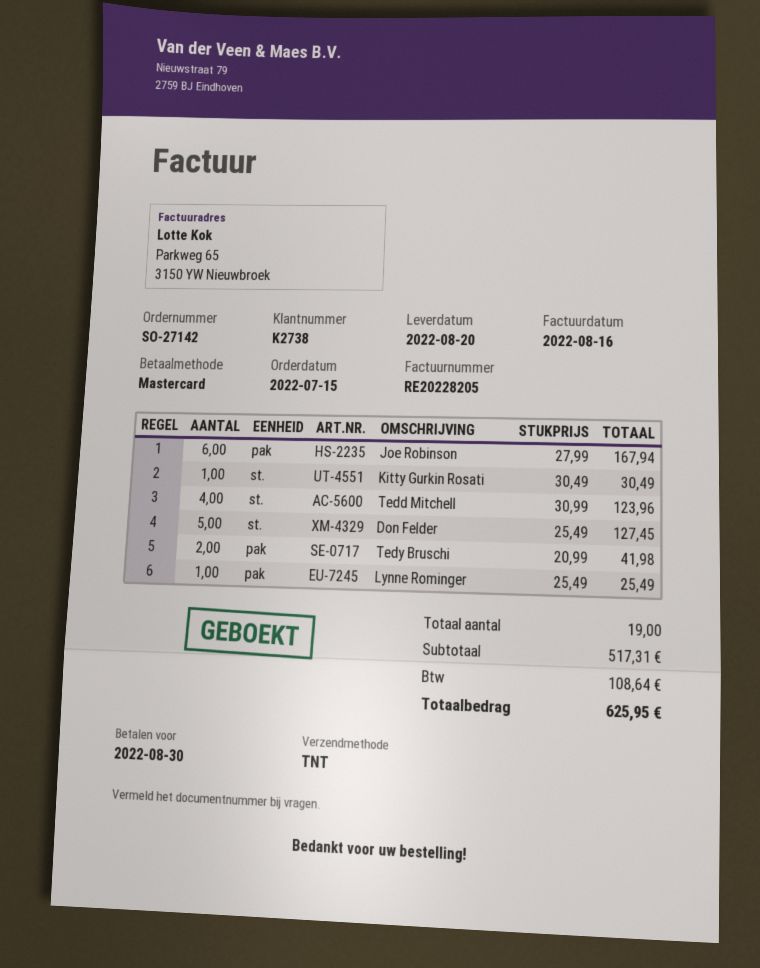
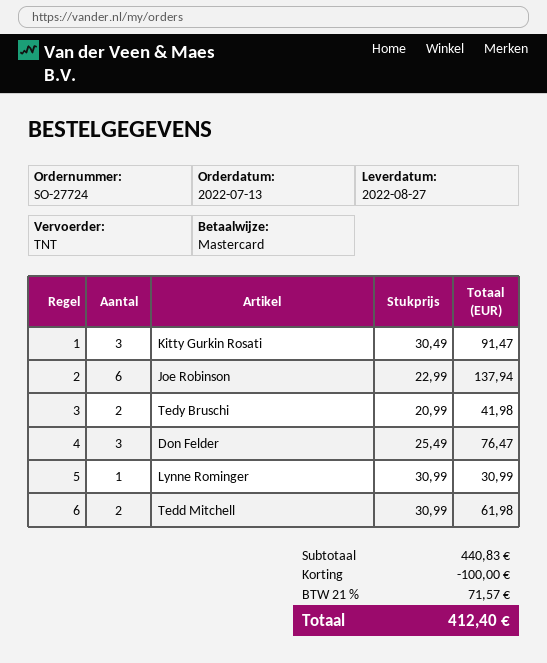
order number: SO-27142 -> SO-27724
order date: 2022-07-15 -> 2022-07-13
delivery date: 2022-08-20 -> 2022-08-27
Joe Robinson: 6 x 27.99 = 167.94 -> 6 x 22.99 = 137.94
Kitty Gurkin Rosati: 1 x 30.49 = 30.49 -> 3 x 30.49 = 91.47
Tedd Mitchell: 4 x 30.99 = 123.96 -> 2 x 30.99 = 61.98
Don Felder: 5 x 25.49 = 127.45 -> 3 x 25.49 = 76.47
Lynne Rominger: 1 x 25.49 = 25.49 -> 1 x 30.99 = 30.99
subtotal: 517.31 -> 440.83
discount: none -> 100.00
tax: 108.64 -> 71.57
total: 625.95 -> 412.40

